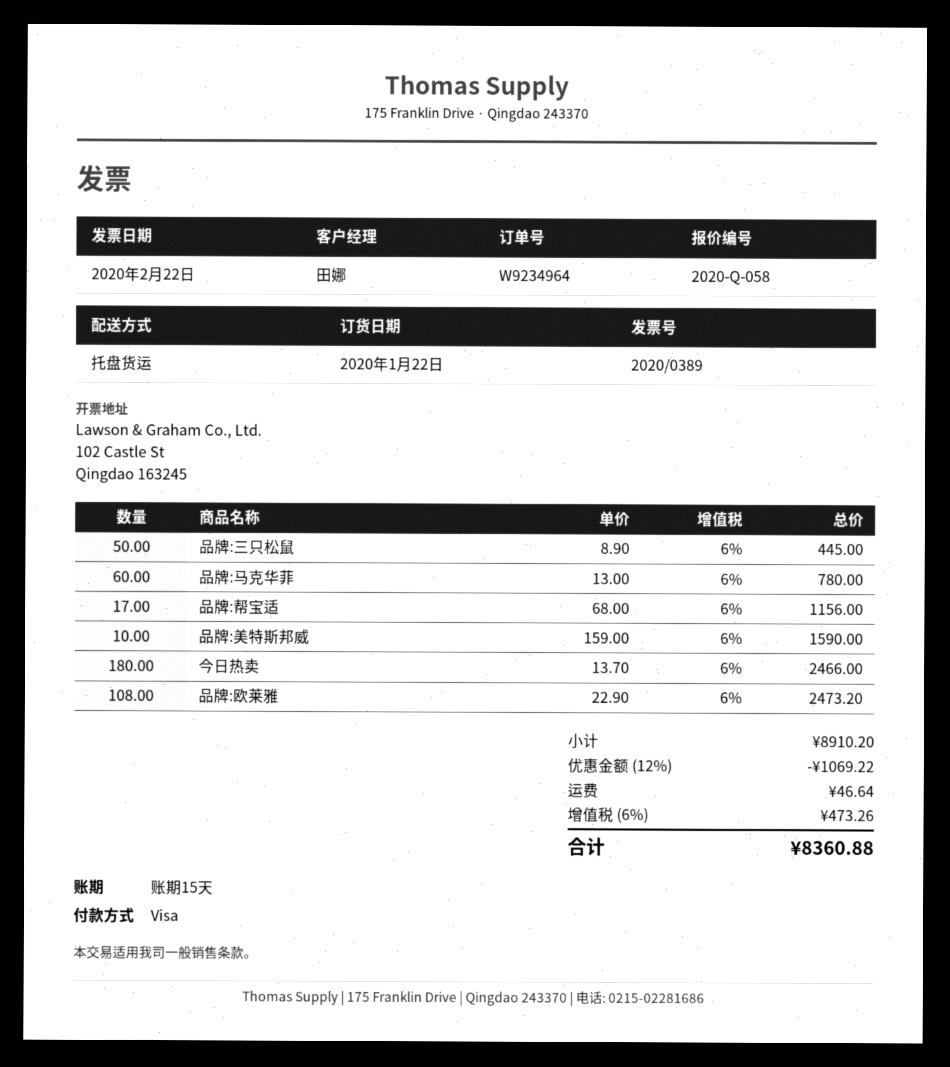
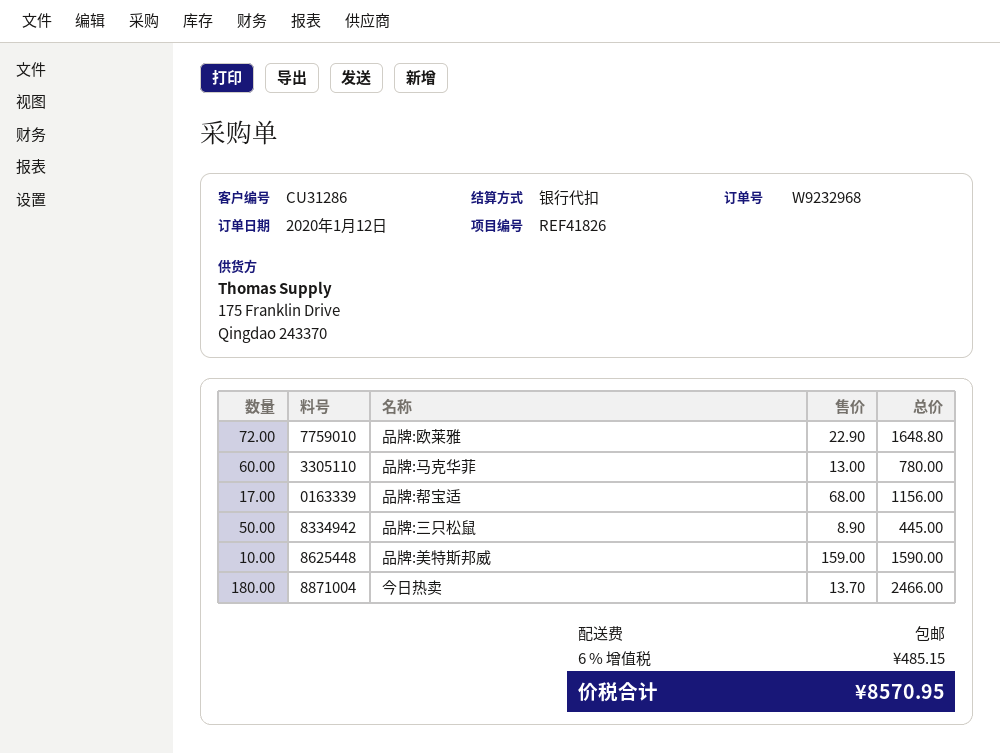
order number: W9234964 -> W9232968
order date: 2020-01-22 -> 2020-01-12
payment method: Visa -> direct debit
品牌:欧莱雅: 108 x 22.90 = 2473.20 -> 72 x 22.90 = 1648.80
discount: 12% = 1069.22 -> none
shipping: 46.64 -> 0.00
tax: 6% = 473.26 -> 6% = 485.15
total: 8360.88 -> 8570.95

